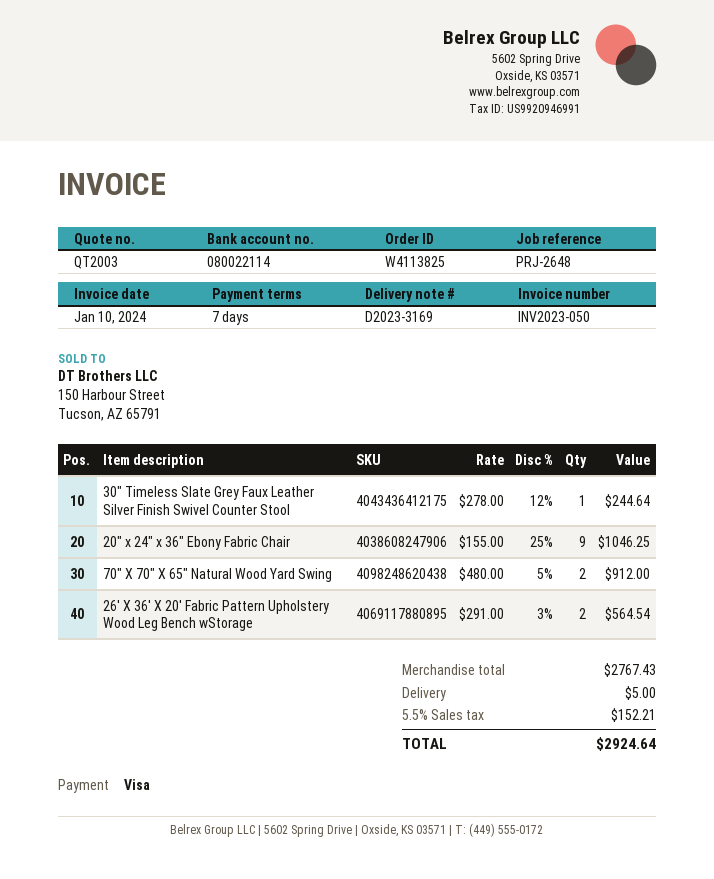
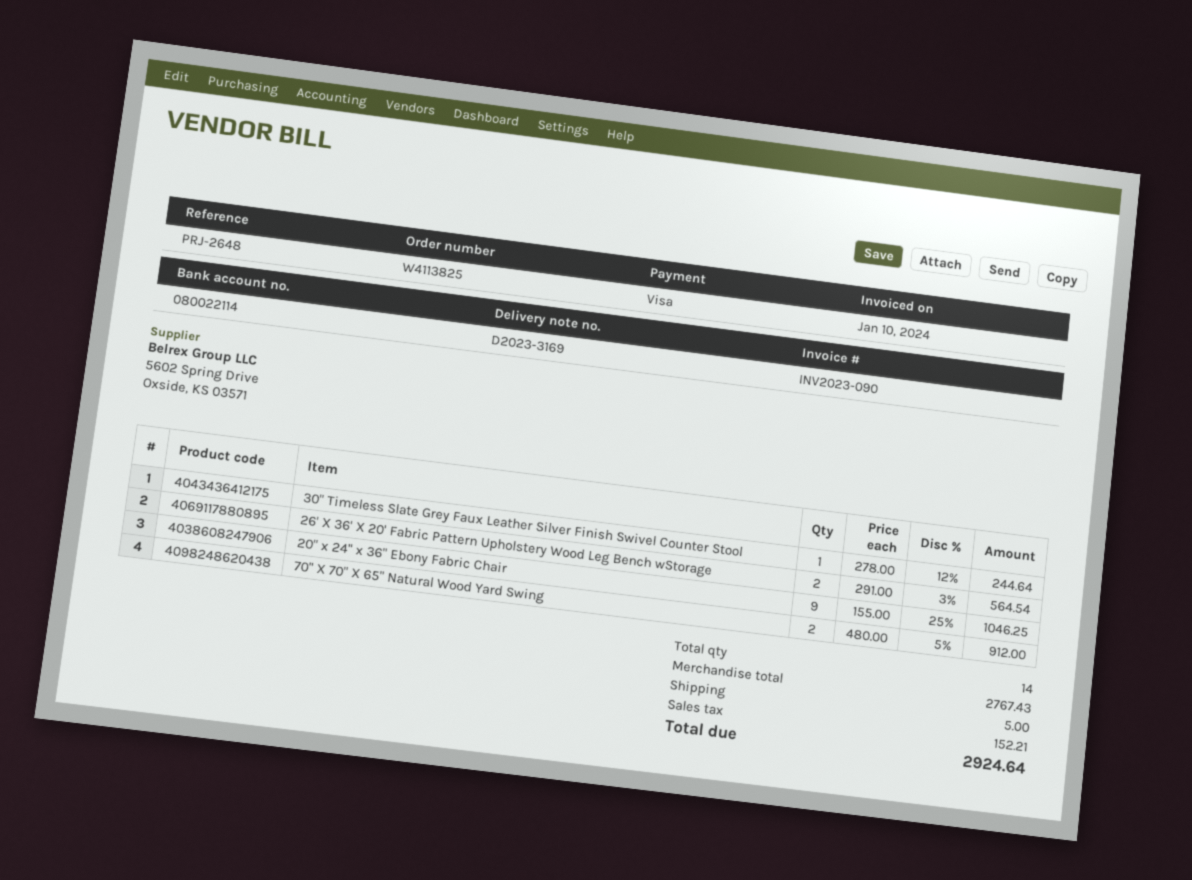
invoice number: INV2023-050 -> INV2023-090

